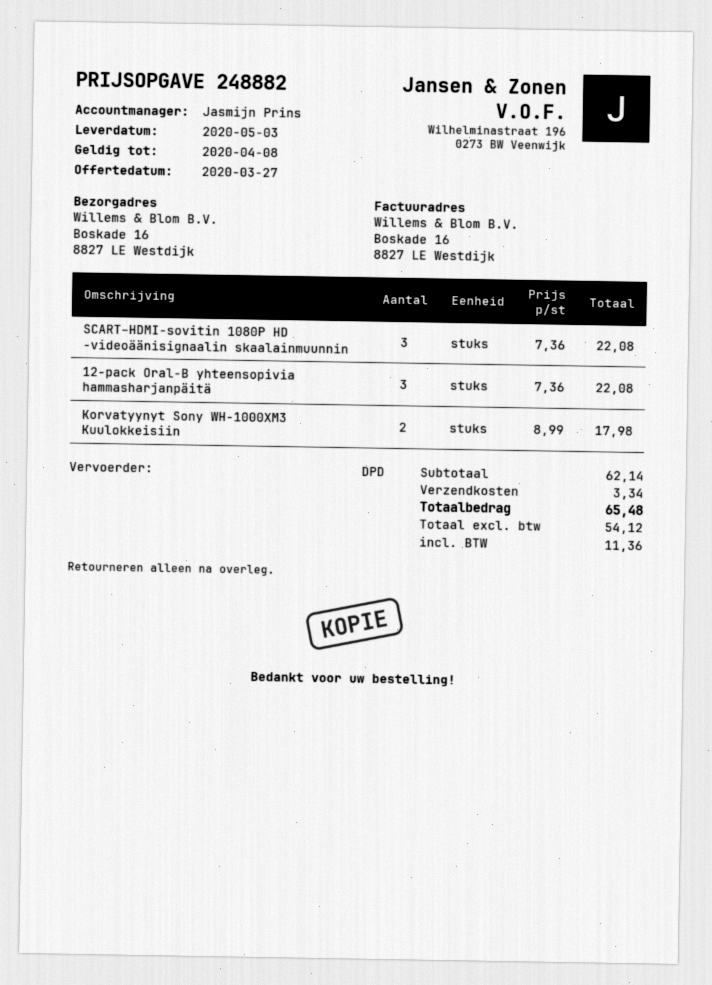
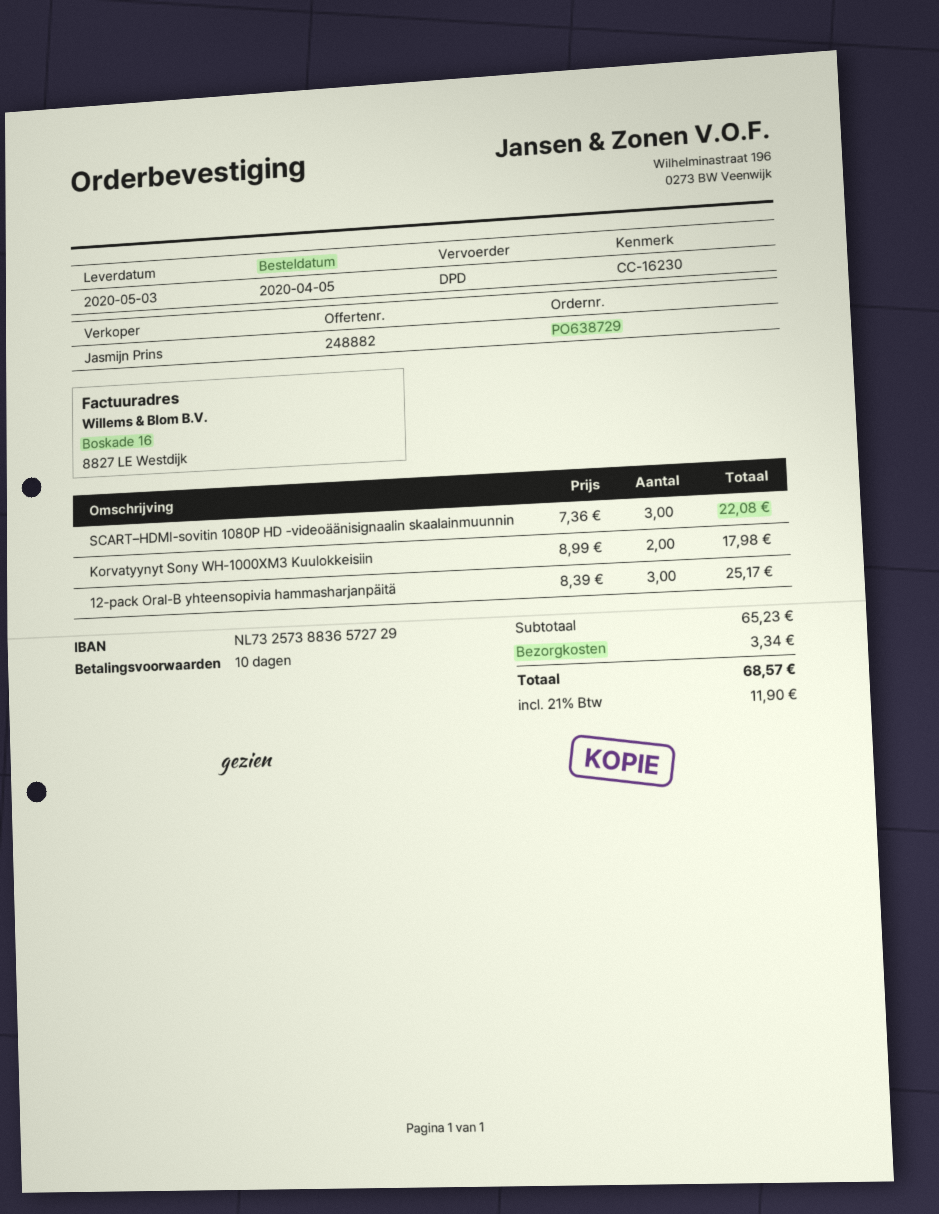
12-pack Oral-B yhteensopivia hammasharjanpäitä: 3 x 7.36 = 22.08 -> 3 x 8.39 = 25.17
subtotal: 62.14 -> 65.23
tax: 11.36 -> 11.90
total: 65.48 -> 68.57

